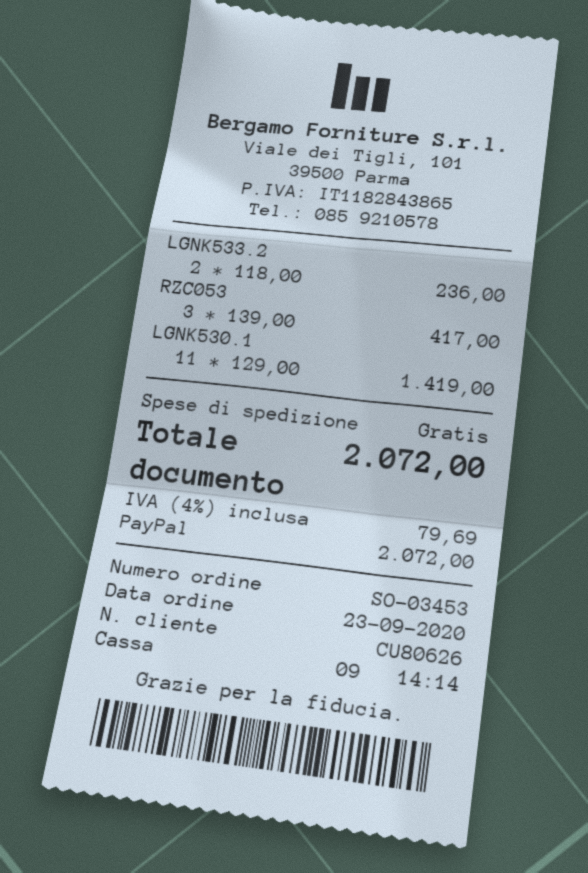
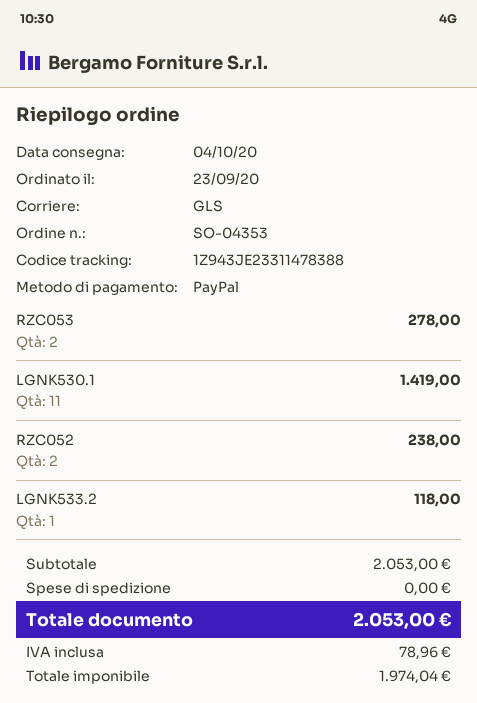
order number: SO-03453 -> SO-04353
LGNK533.2: 2 for 236.00 -> 1 for 118.00
RZC053: 3 for 417.00 -> 2 for 278.00
RZC052: none -> 2 for 238.00
tax: 79.69 -> 78.96
total: 2072.00 -> 2053.00

